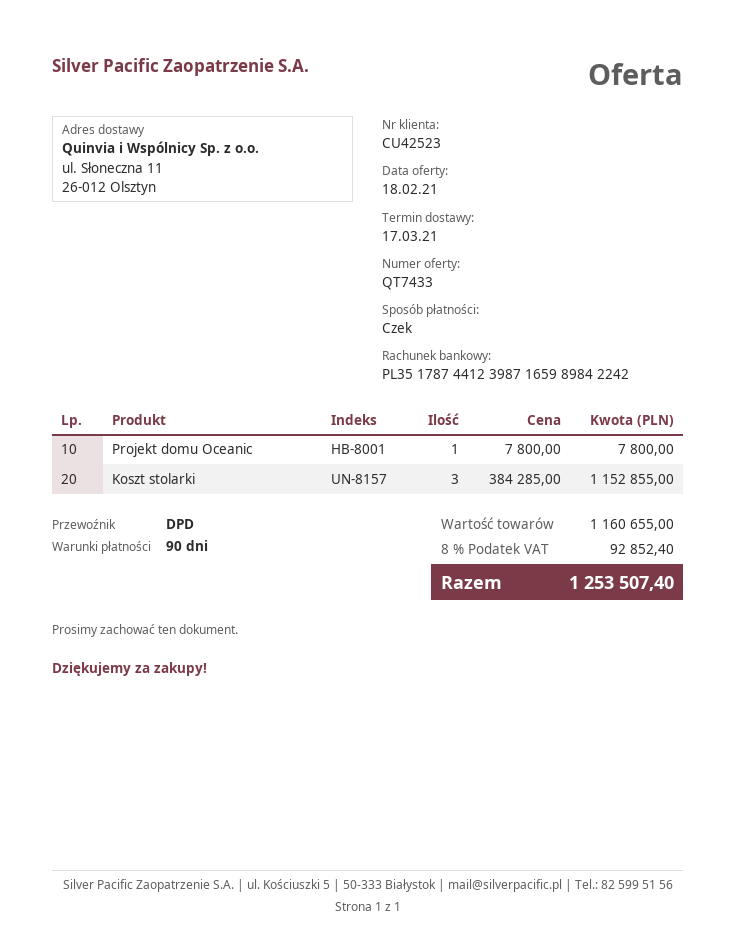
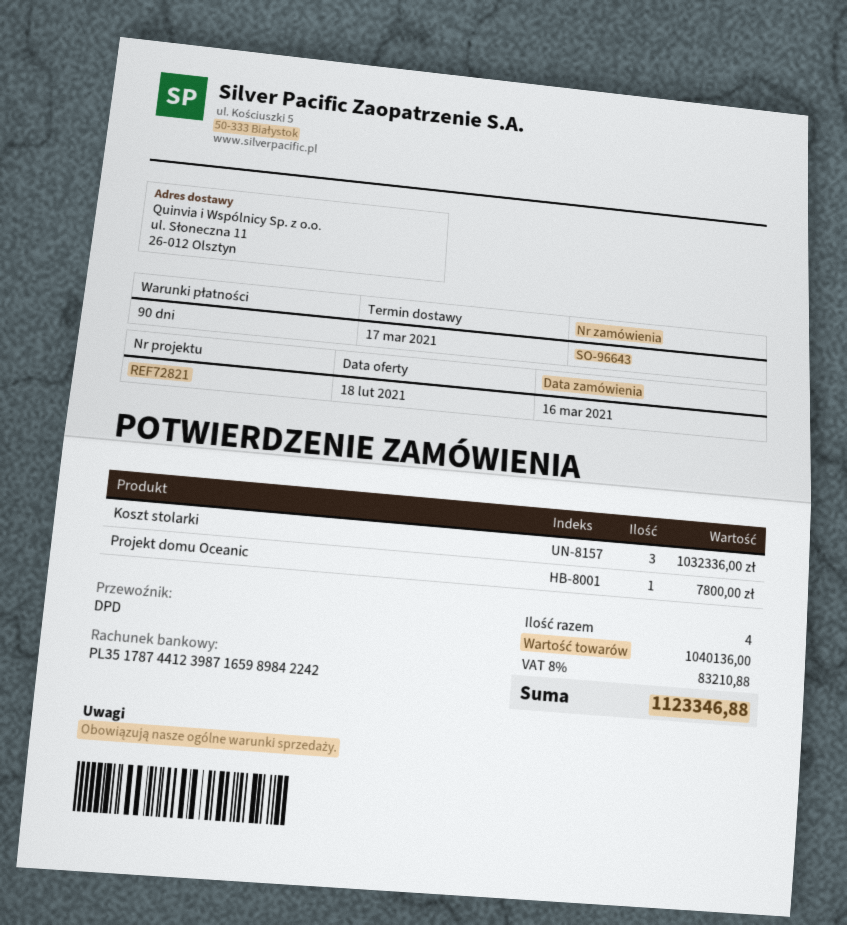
Koszt stolarki: 3 for 1152855.00 -> 3 for 1032336.00
subtotal: 1160655.00 -> 1040136.00
tax: 8% = 92852.40 -> 8% = 83210.88
total: 1253507.40 -> 1123346.88

